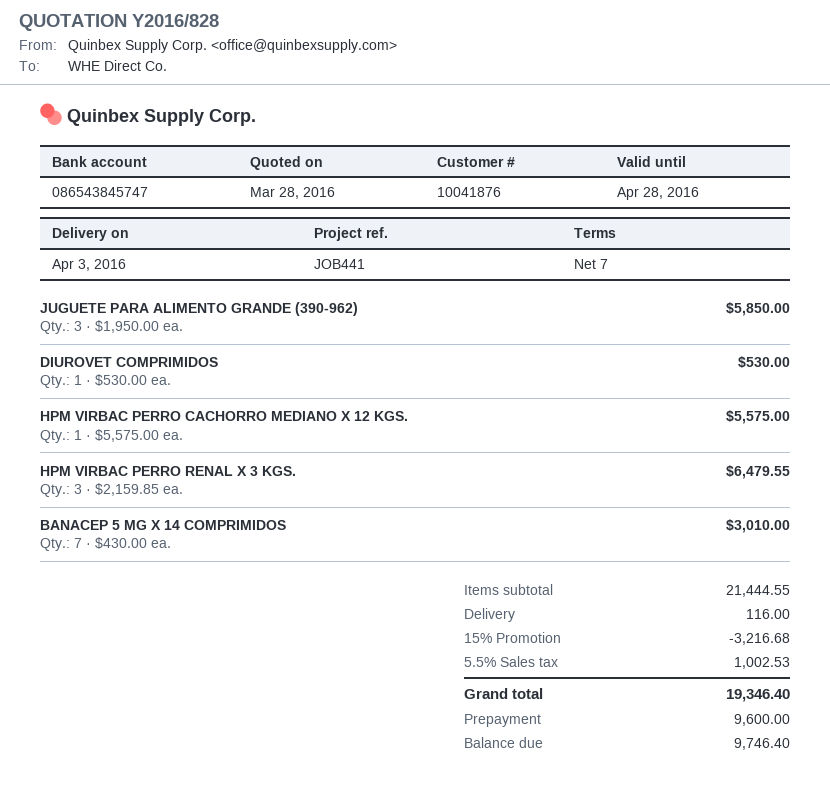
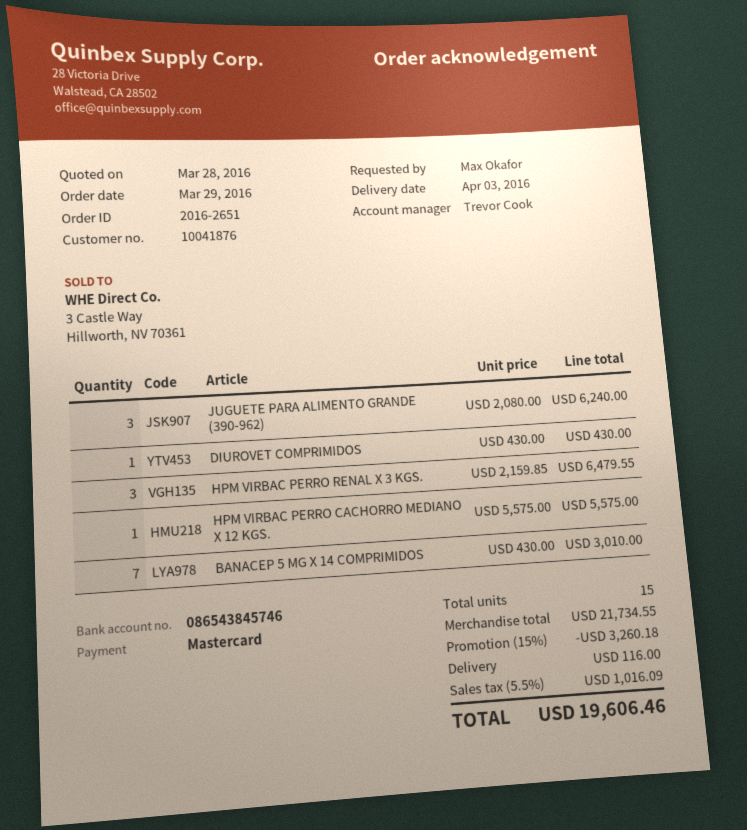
bank account: 086543845747 -> 086543845746
JUGUETE PARA ALIMENTO GRANDE (390-962): 3 x 1950.00 = 5850.00 -> 3 x 2080.00 = 6240.00
DIUROVET COMPRIMIDOS: 1 x 530.00 = 530.00 -> 1 x 430.00 = 430.00
subtotal: 21444.55 -> 21734.55
discount: 15% = 3216.68 -> 15% = 3260.18
tax: 5.5% = 1002.53 -> 5.5% = 1016.09
total: 19346.40 -> 19606.46

